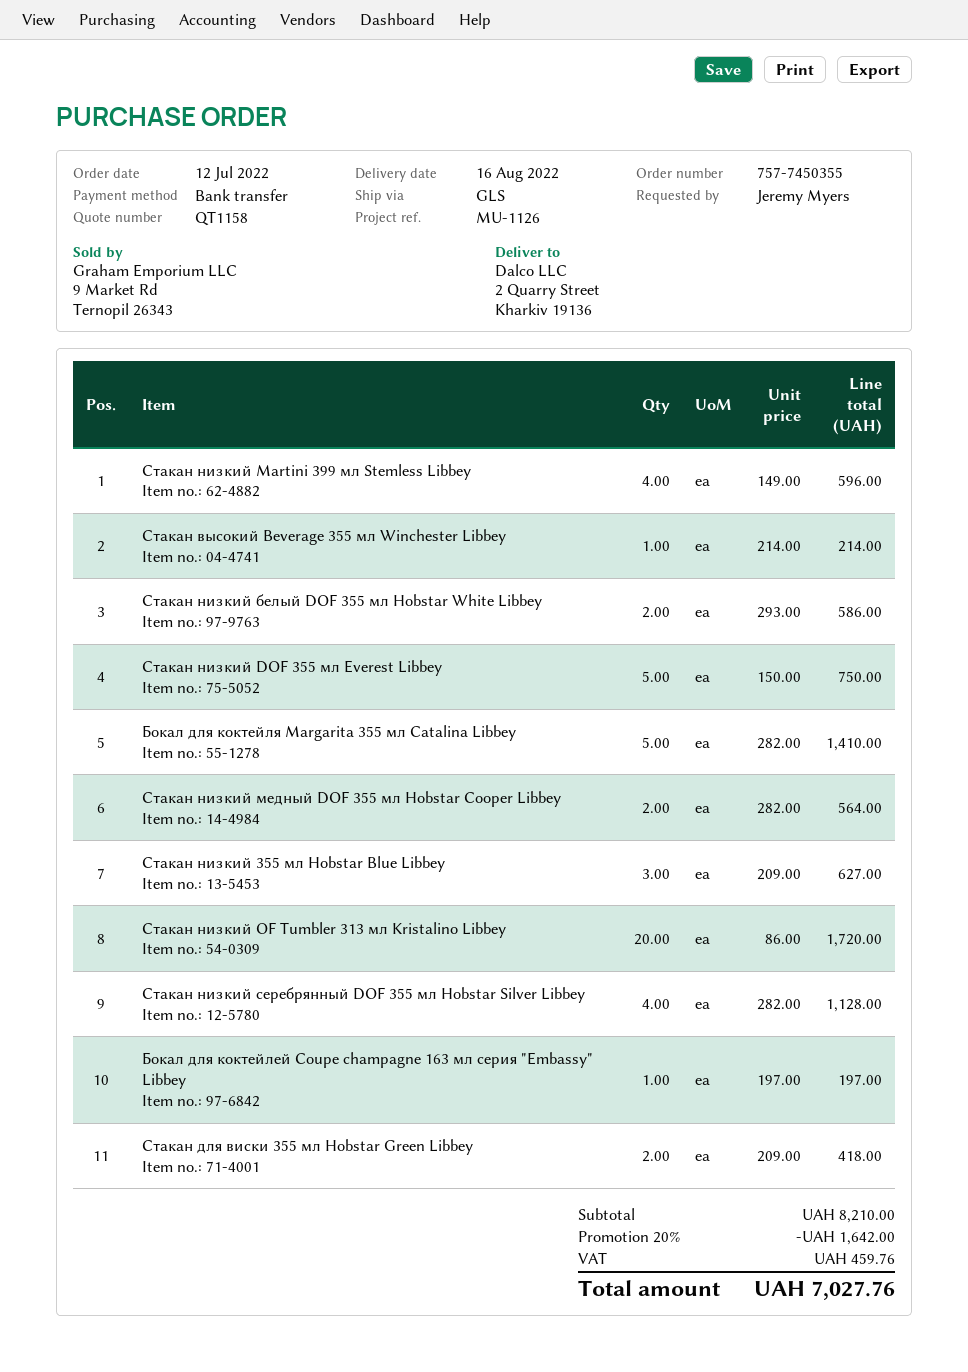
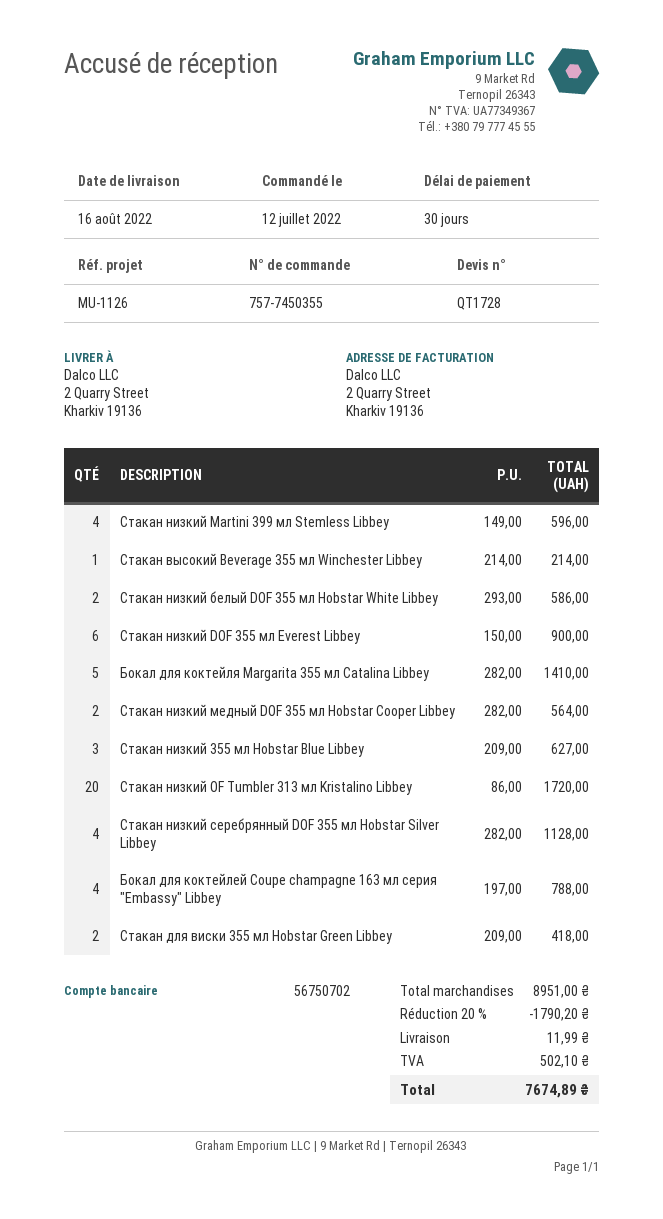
quote number: QT1158 -> QT1728
Стакан низкий DOF 355 мл Everest Libbey: 5 x 150.00 = 750.00 -> 6 x 150.00 = 900.00
Бокал для коктейлей Coupe champagne 163 мл серия "Embassy" Libbey: 1 x 197.00 = 197.00 -> 4 x 197.00 = 788.00
subtotal: 8210.00 -> 8951.00
discount: 20% = 1642.00 -> 20% = 1790.20
shipping: none -> 11.99
tax: 459.76 -> 502.10
total: 7027.76 -> 7674.89

